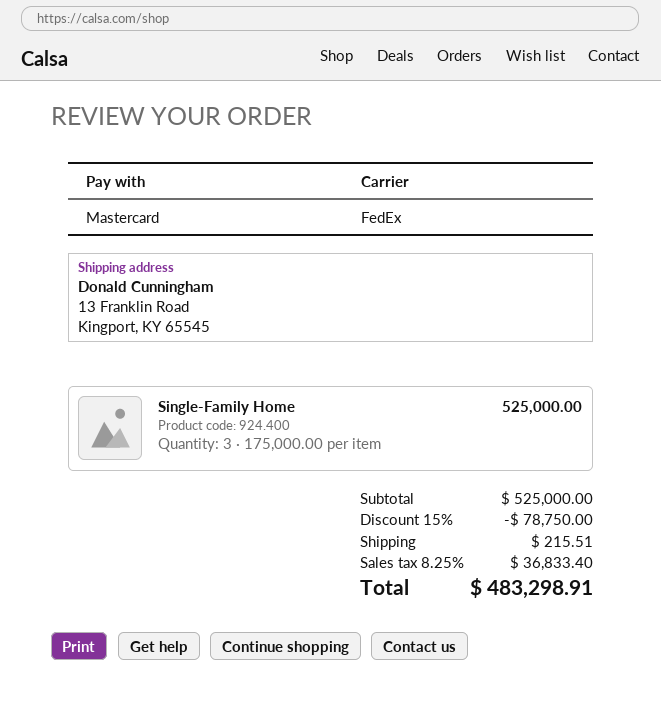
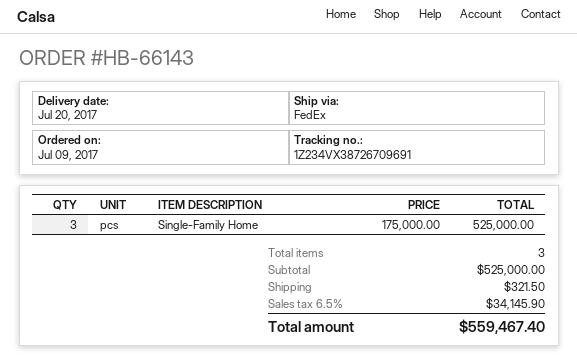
discount: 15% = 78750.00 -> none
shipping: 215.51 -> 321.50
tax: 8.25% = 36833.40 -> 6.5% = 34145.90
total: 483298.91 -> 559467.40

